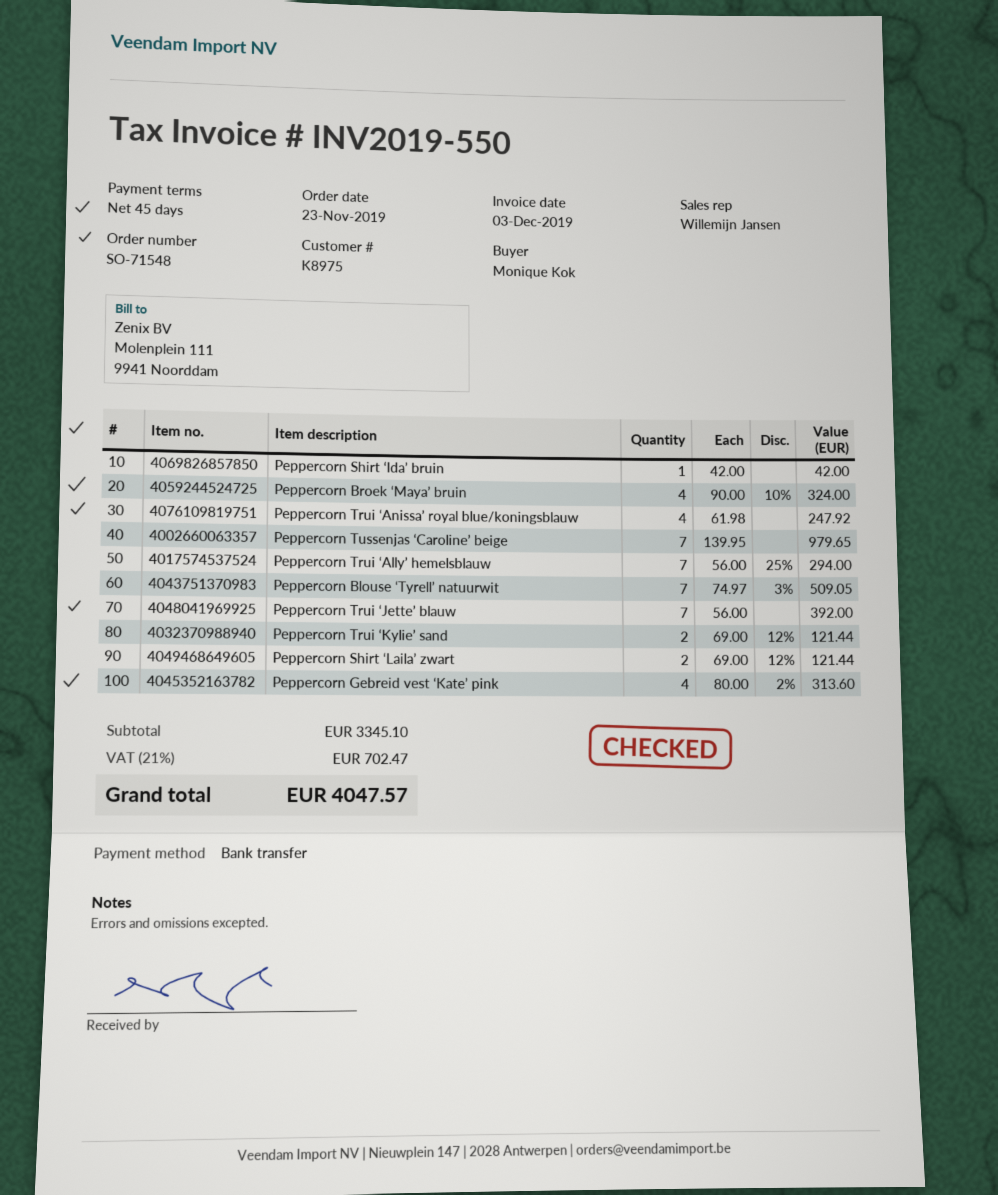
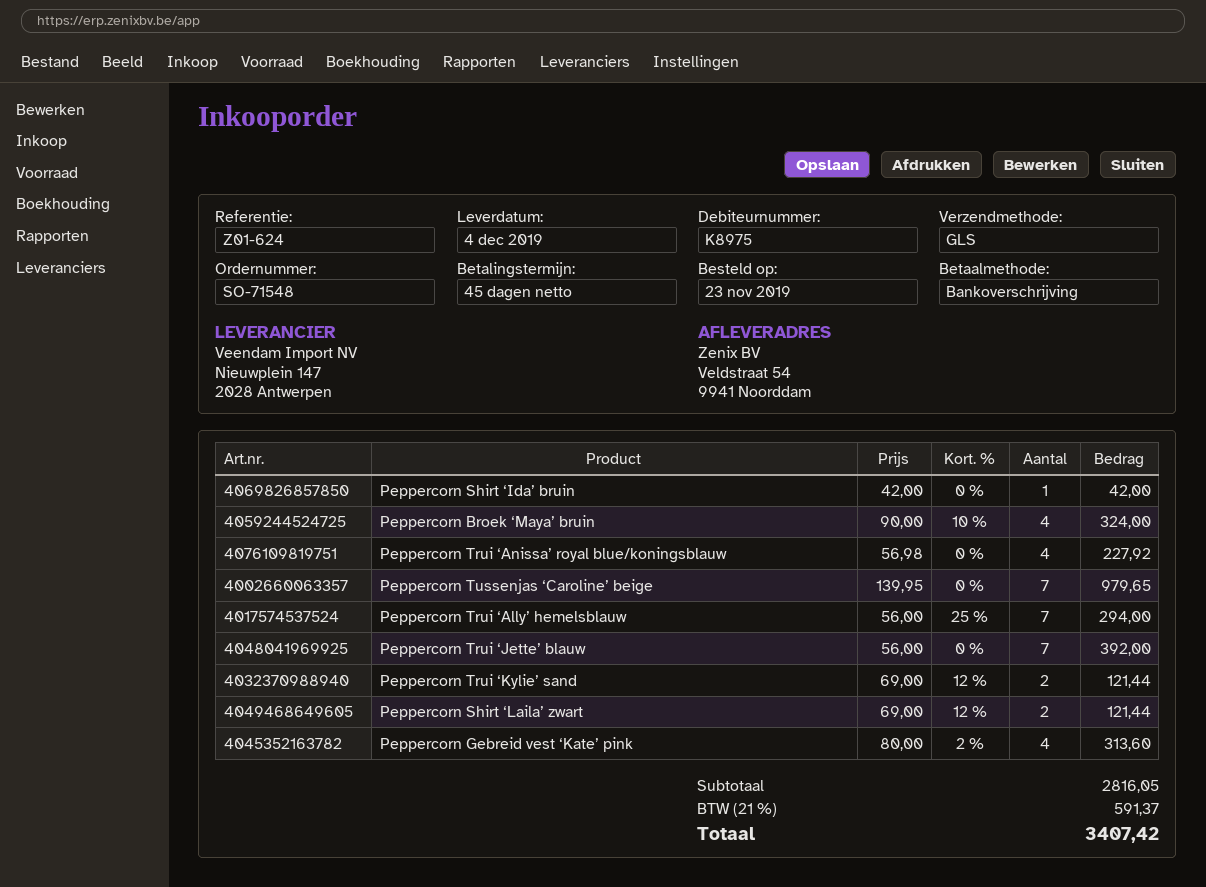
Peppercorn Trui ‘Anissa’ royal blue/koningsblauw: 4 x 61.98 = 247.92 -> 4 x 56.98 = 227.92
Peppercorn Blouse ‘Tyrell’ natuurwit: 7 x 74.97 - 3% = 509.05 -> none
subtotal: 3345.10 -> 2816.05
tax: 21% = 702.47 -> 21% = 591.37
total: 4047.57 -> 3407.42

